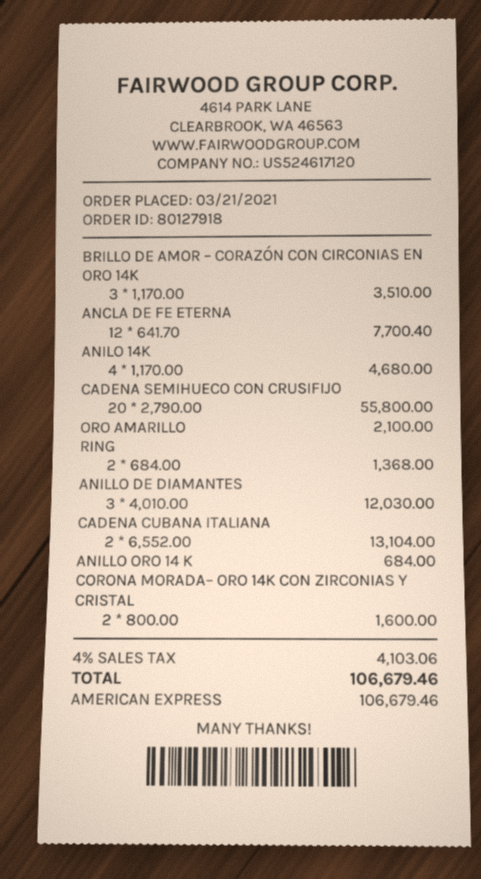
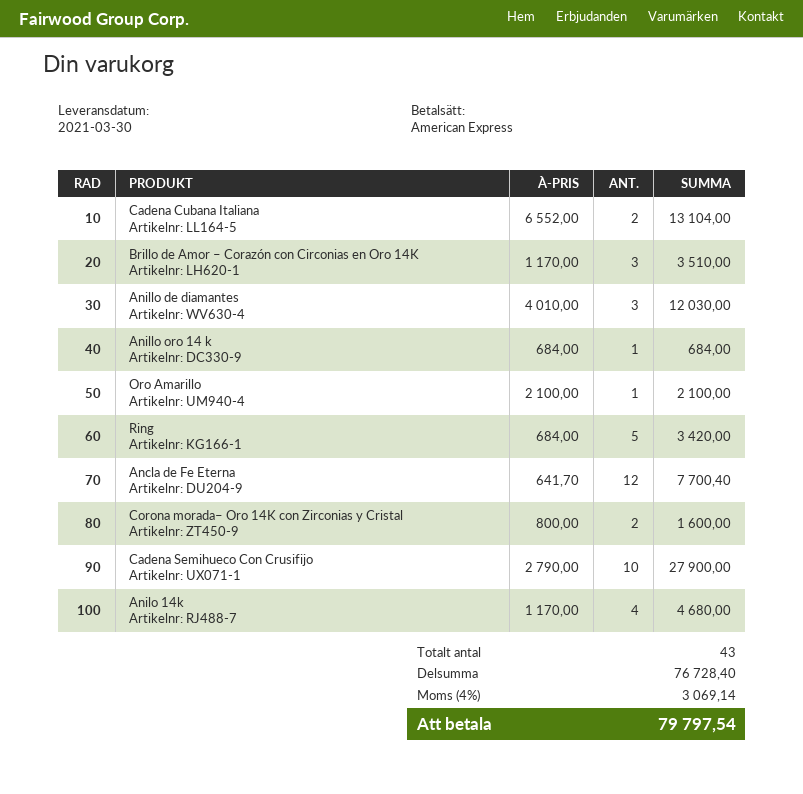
CADENA SEMIHUECO CON CRUSIFIJO: 20 x 2790.00 = 55800.00 -> 10 x 2790.00 = 27900.00
RING: 2 x 684.00 = 1368.00 -> 5 x 684.00 = 3420.00
tax: 4% = 4103.06 -> 4% = 3069.14
total: 106679.46 -> 79797.54

